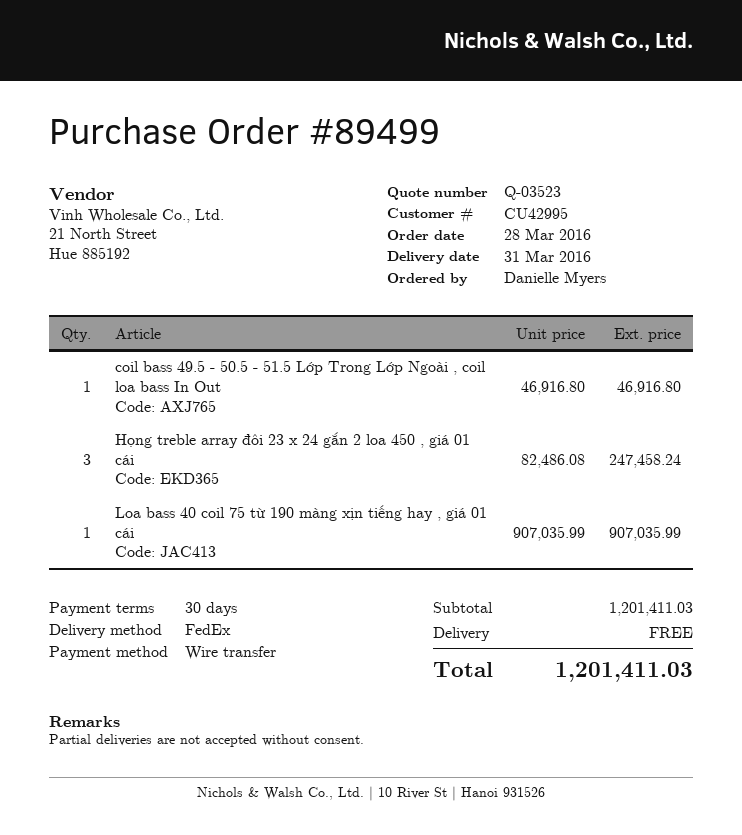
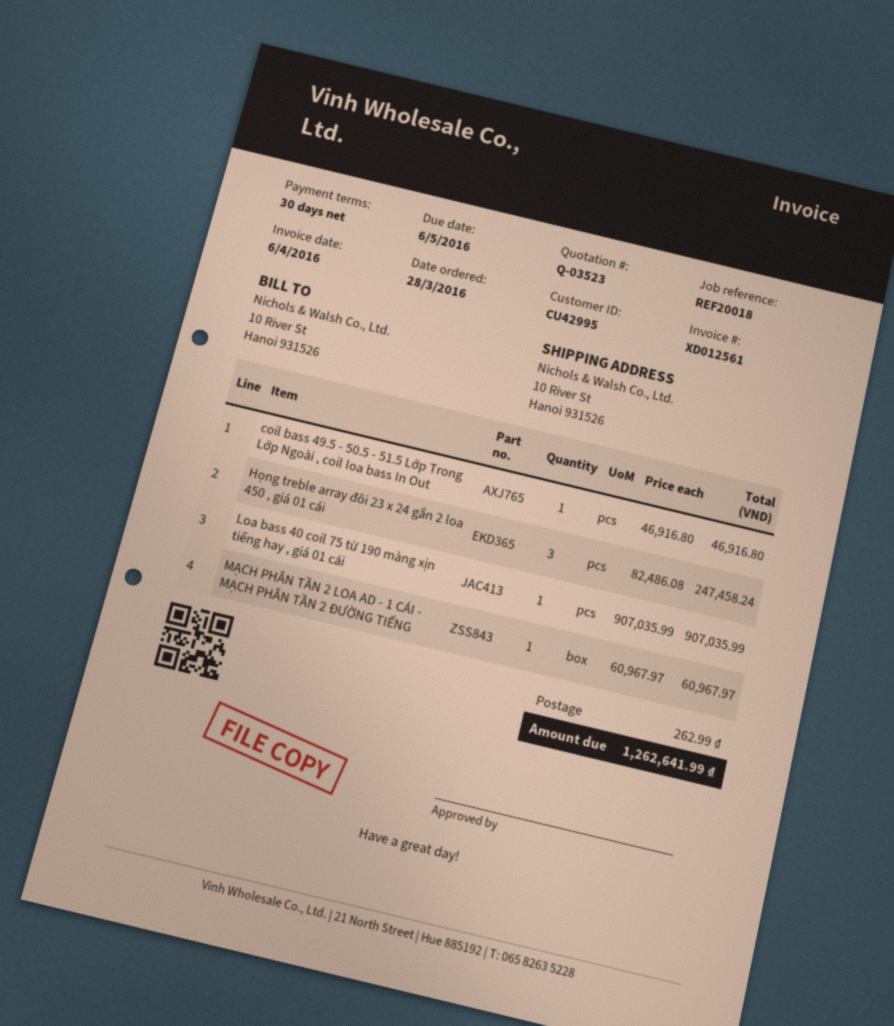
MẠCH PHÂN TẦN 2 LOA AD - 1 CÁI - MẠCH PHÂN TẦN 2 ĐƯỜNG TIẾNG: none -> 1 x 60967.97 = 60967.97
shipping: 0.00 -> 262.99
total: 1201411.03 -> 1262641.99

